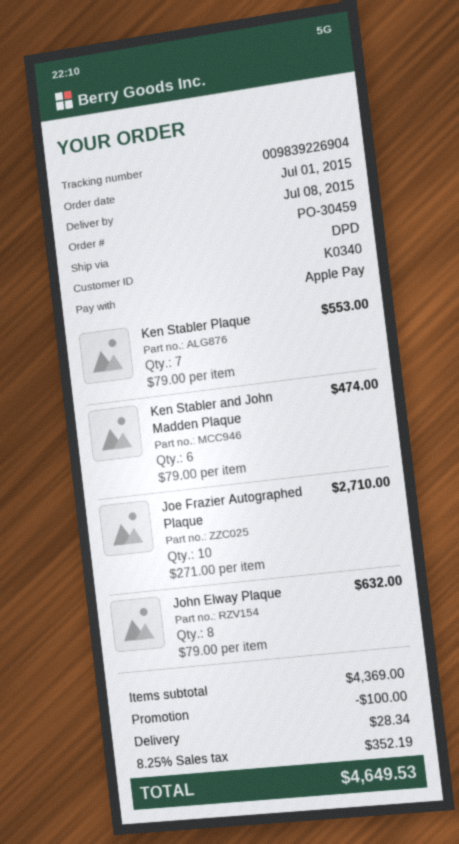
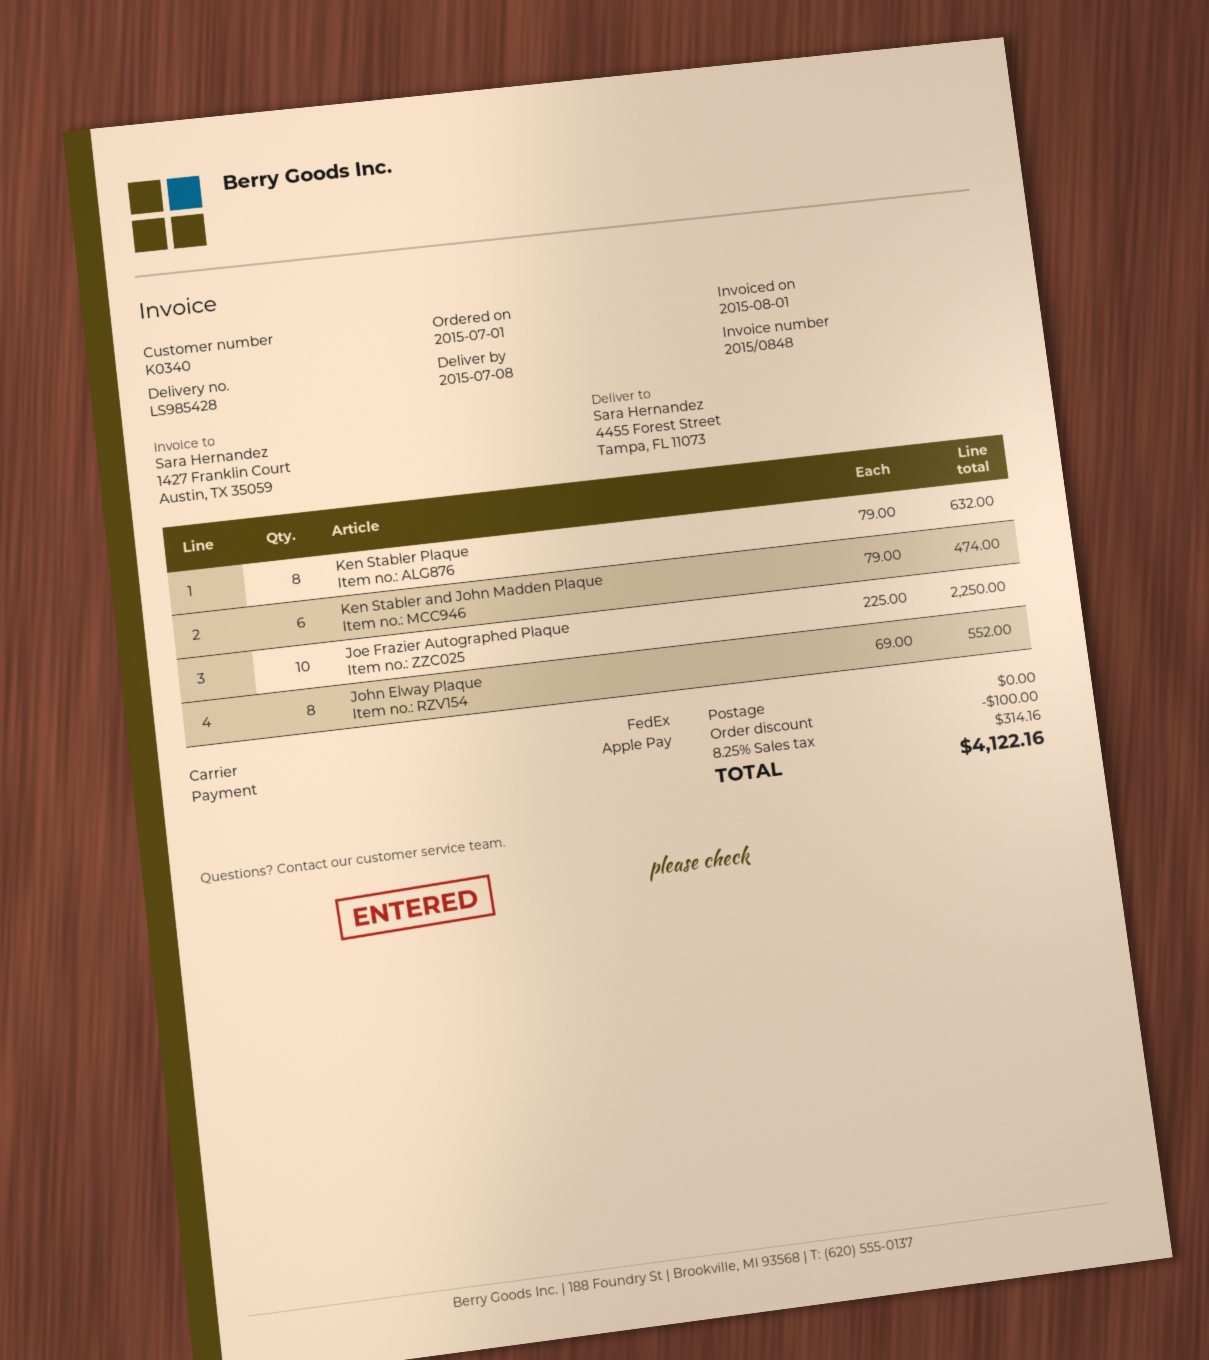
shipping method: DPD -> FedEx
Ken Stabler Plaque: 7 x 79.00 = 553.00 -> 8 x 79.00 = 632.00
Joe Frazier Autographed Plaque: 10 x 271.00 = 2710.00 -> 10 x 225.00 = 2250.00
John Elway Plaque: 8 x 79.00 = 632.00 -> 8 x 69.00 = 552.00
shipping: 28.34 -> 0.00
tax: 8.25% = 352.19 -> 8.25% = 314.16
total: 4649.53 -> 4122.16

